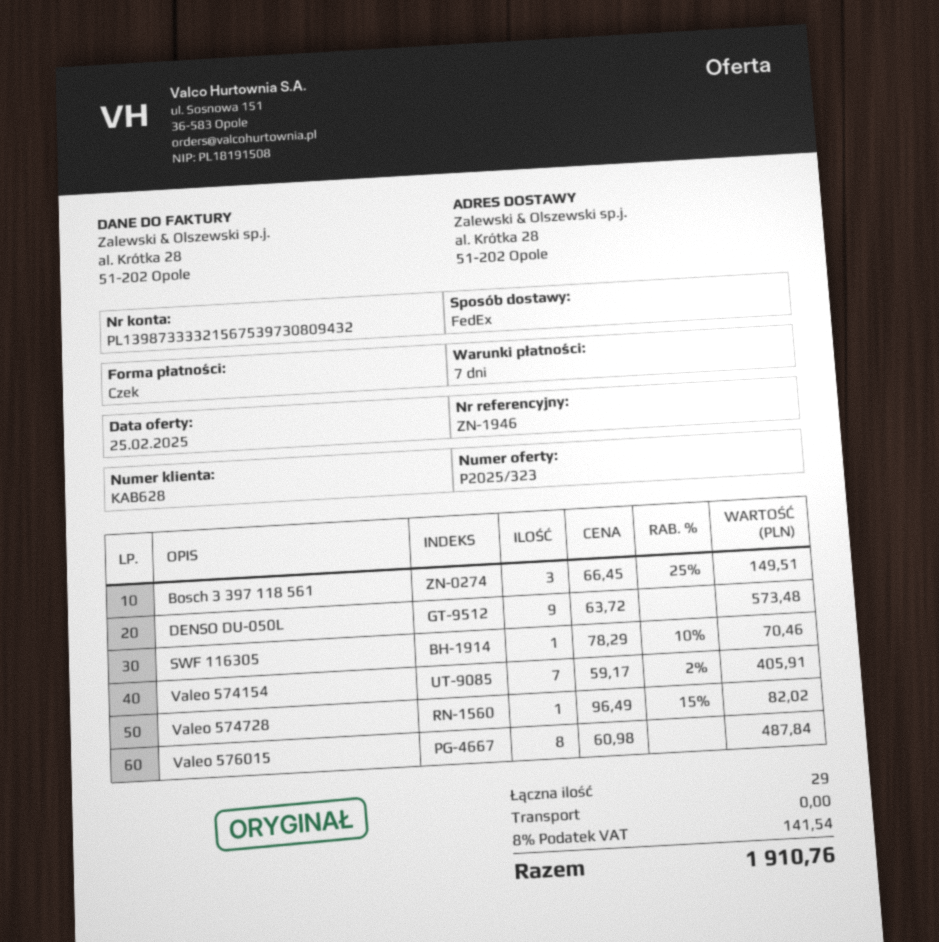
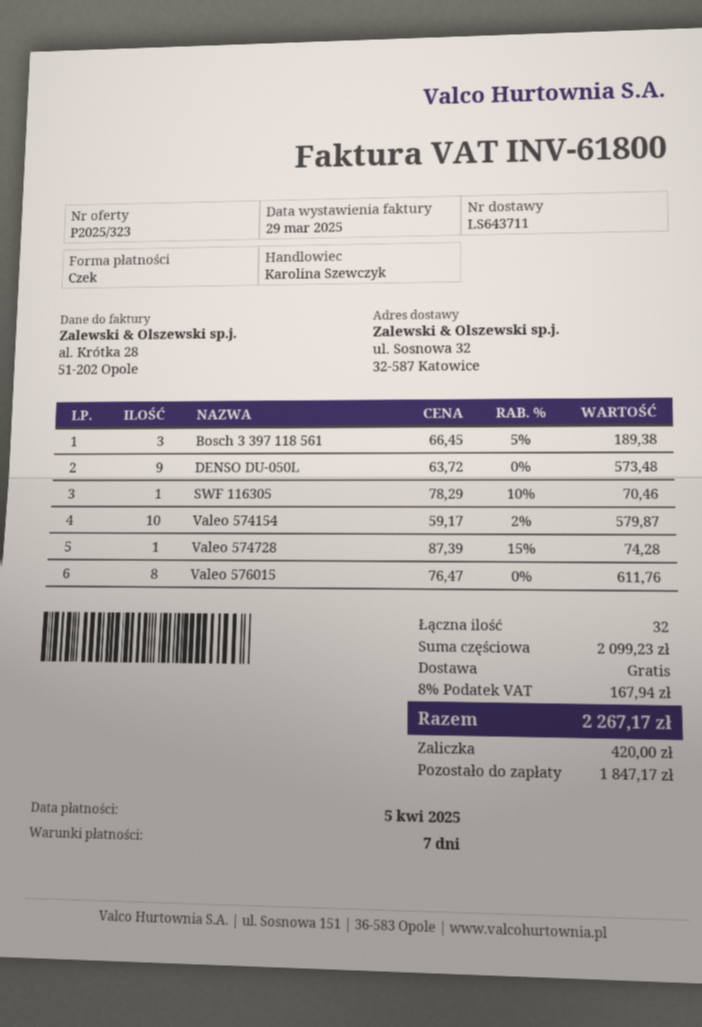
ship to: al. Krótka 28, 51-202 Opole -> ul. Sosnowa 32, 32-587 Katowice
Bosch 3 397 118 561: 3 x 66.45 - 25% = 149.51 -> 3 x 66.45 - 5% = 189.38
Valeo 574154: 7 x 59.17 - 2% = 405.91 -> 10 x 59.17 - 2% = 579.87
Valeo 574728: 1 x 96.49 - 15% = 82.02 -> 1 x 87.39 - 15% = 74.28
Valeo 576015: 8 x 60.98 = 487.84 -> 8 x 76.47 = 611.76
total quantity: 29 -> 32
tax: 8% = 141.54 -> 8% = 167.94
total: 1910.76 -> 2267.17

